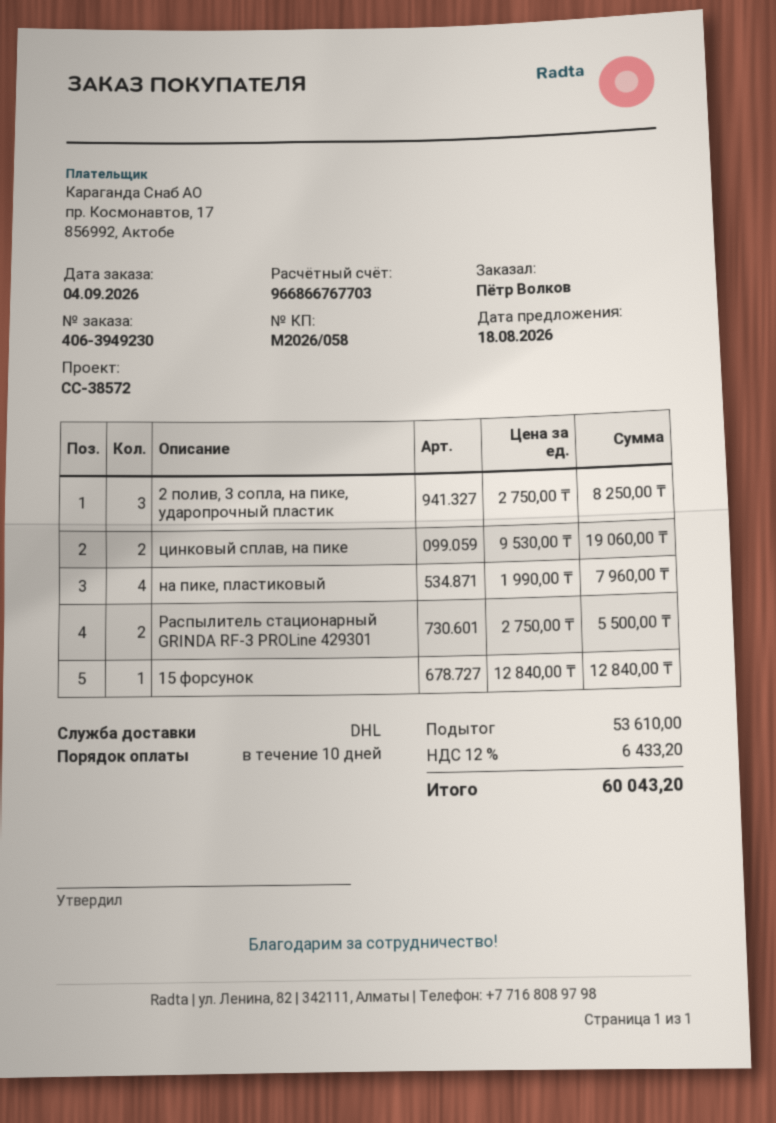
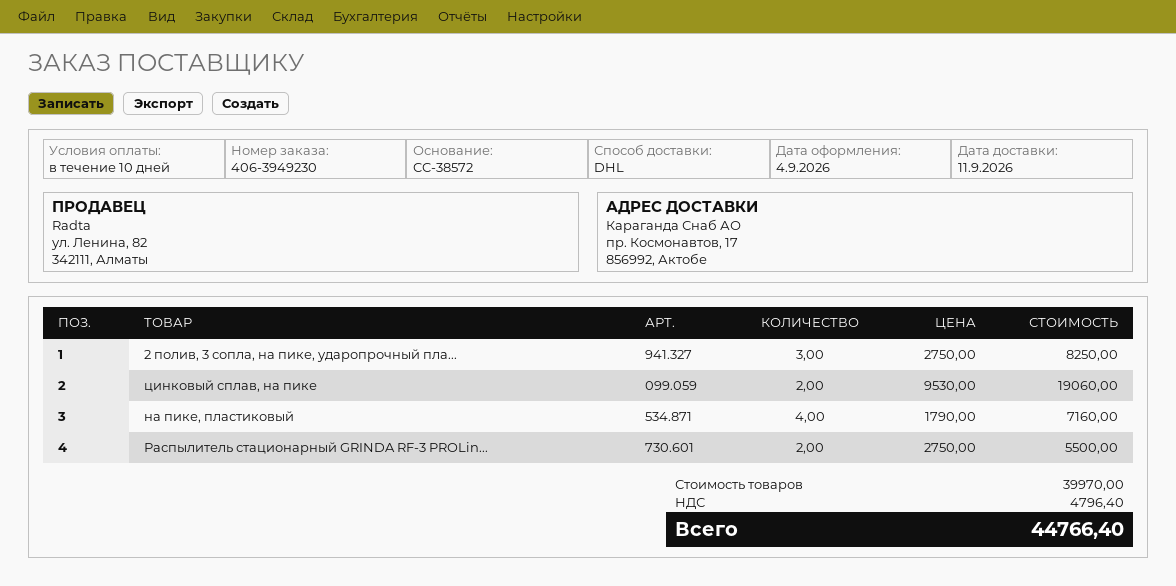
на пике, пластиковый: 4 x 1990.00 = 7960.00 -> 4 x 1790.00 = 7160.00
15 форсунок: 1 x 12840.00 = 12840.00 -> none
subtotal: 53610.00 -> 39970.00
tax: 6433.20 -> 4796.40
total: 60043.20 -> 44766.40

